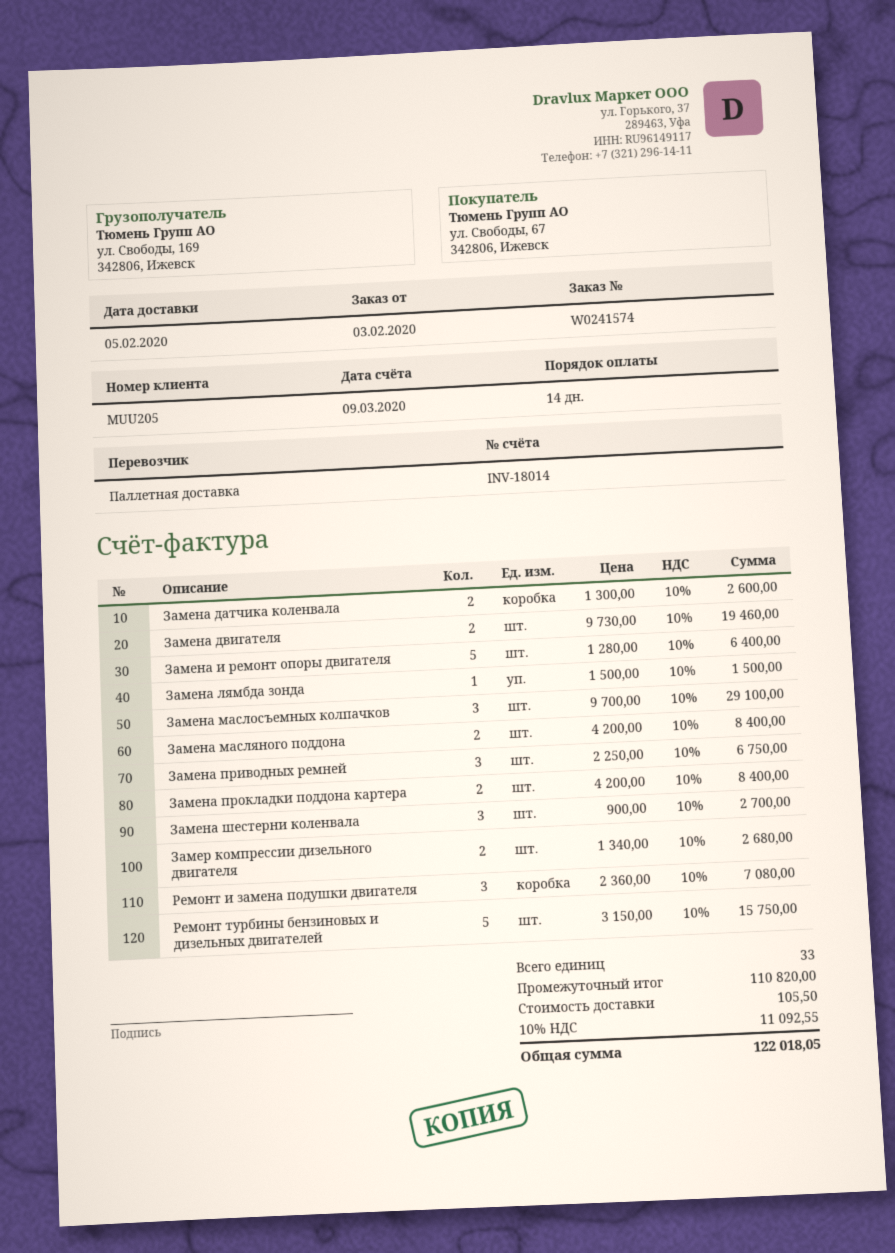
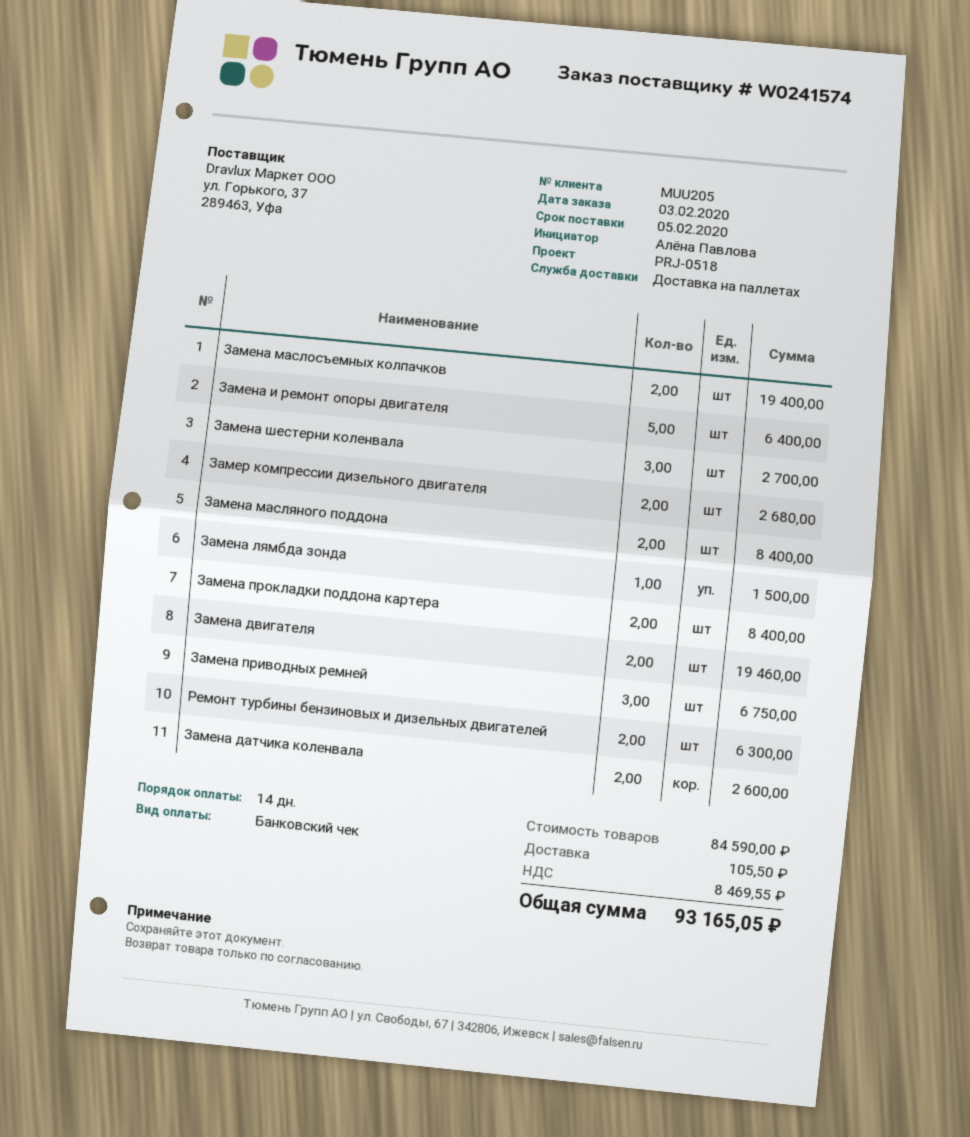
Замена маслосъемных колпачков: 3 for 29100.00 -> 2 for 19400.00
Ремонт и замена подушки двигателя: 3 for 7080.00 -> none
Ремонт турбины бензиновых и дизельных двигателей: 5 for 15750.00 -> 2 for 6300.00
subtotal: 110820.00 -> 84590.00
tax: 11092.55 -> 8469.55
total: 122018.05 -> 93165.05

